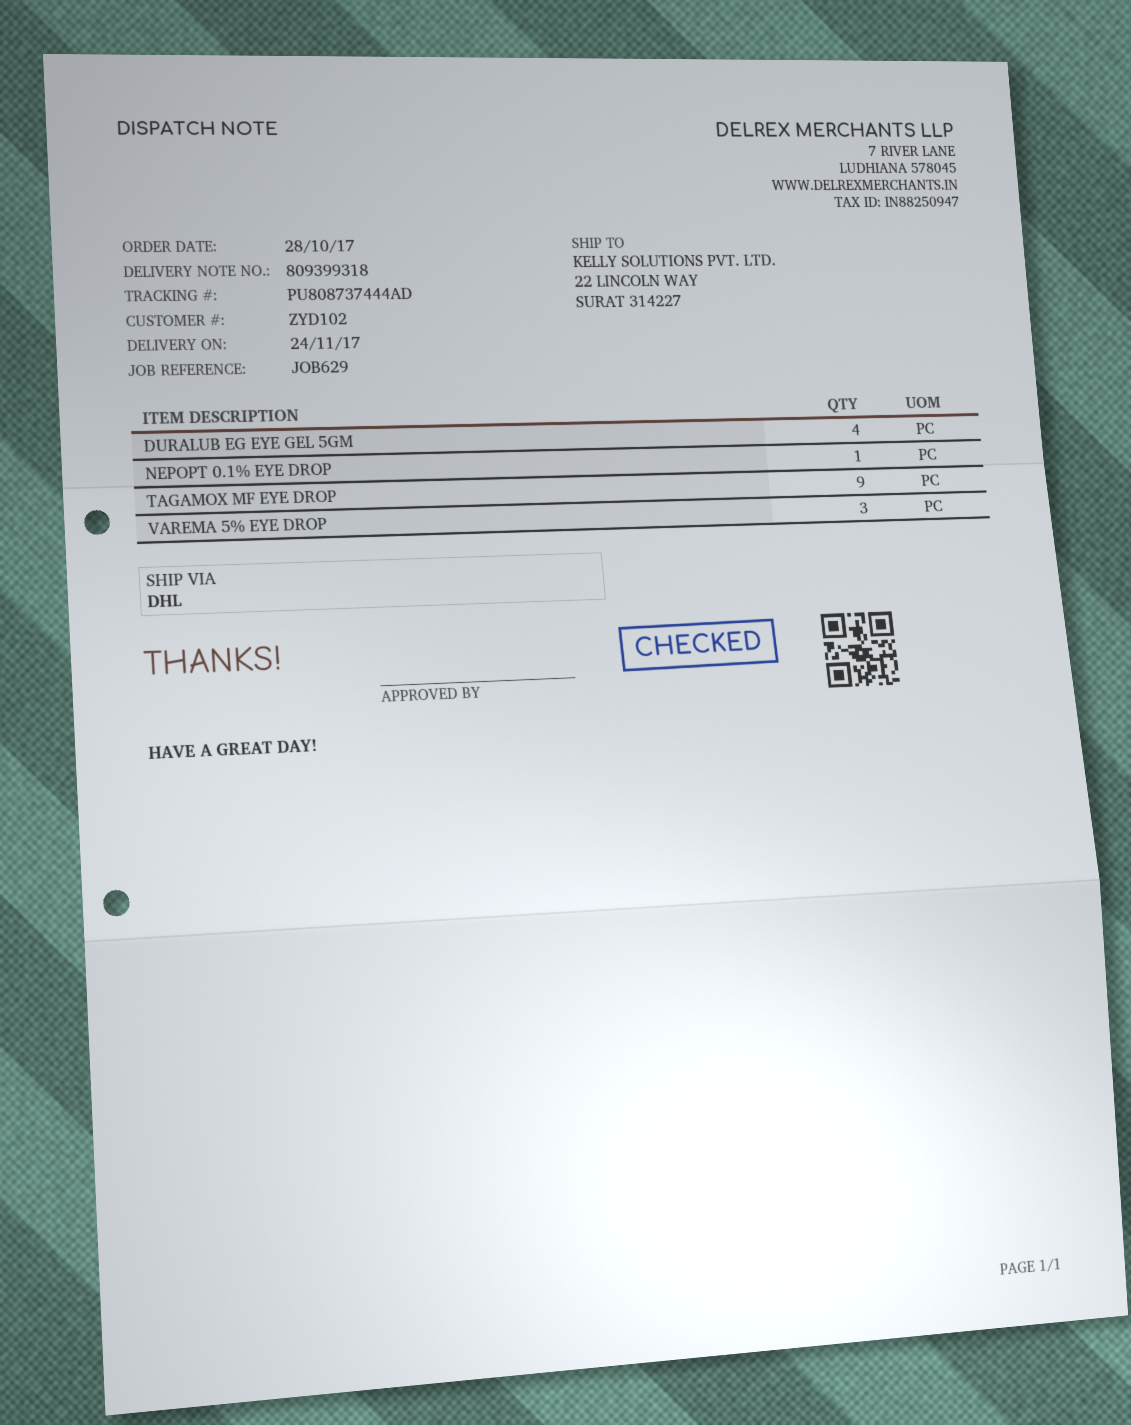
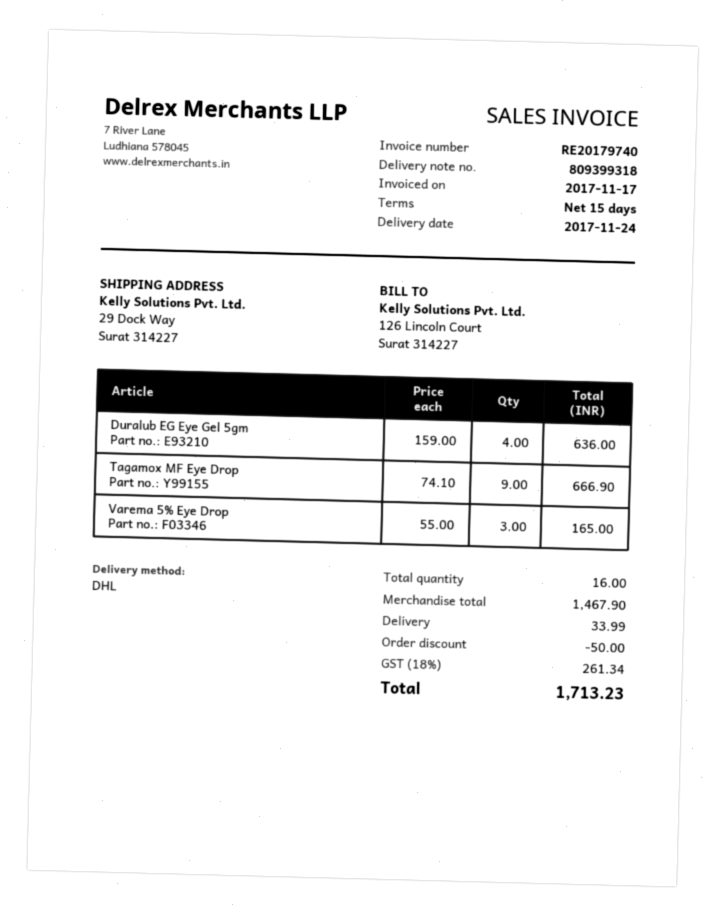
ship to: 22 LINCOLN WAY, SURAT 314227 -> 29 Dock Way, Surat 314227
NEPOPT 0.1% EYE DROP: 1 -> none

